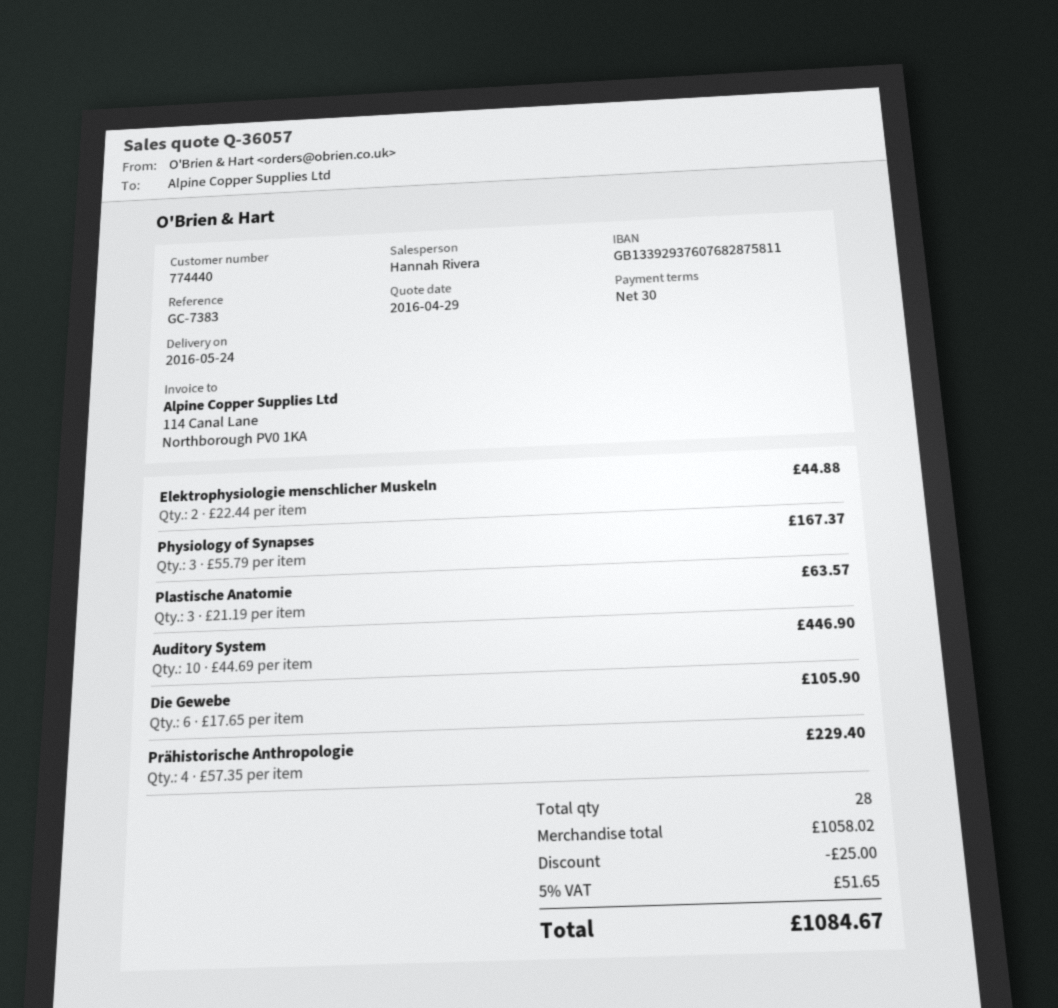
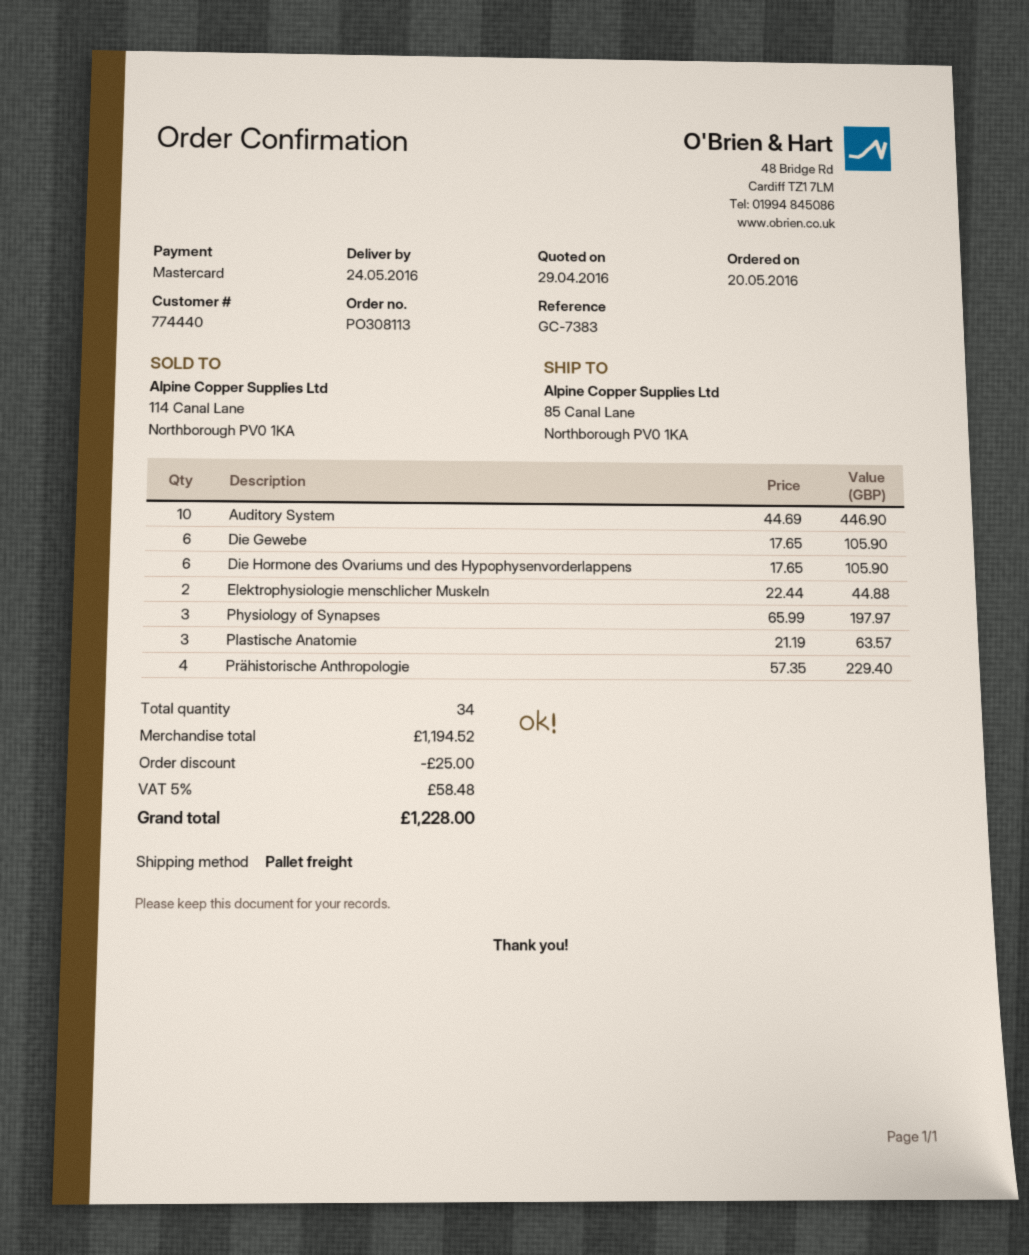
Physiology of Synapses: 3 x 55.79 = 167.37 -> 3 x 65.99 = 197.97
Die Hormone des Ovariums und des Hypophysenvorderlappens: none -> 6 x 17.65 = 105.90
total quantity: 28 -> 34
subtotal: 1058.02 -> 1194.52
tax: 5% = 51.65 -> 5% = 58.48
total: 1084.67 -> 1228.00

